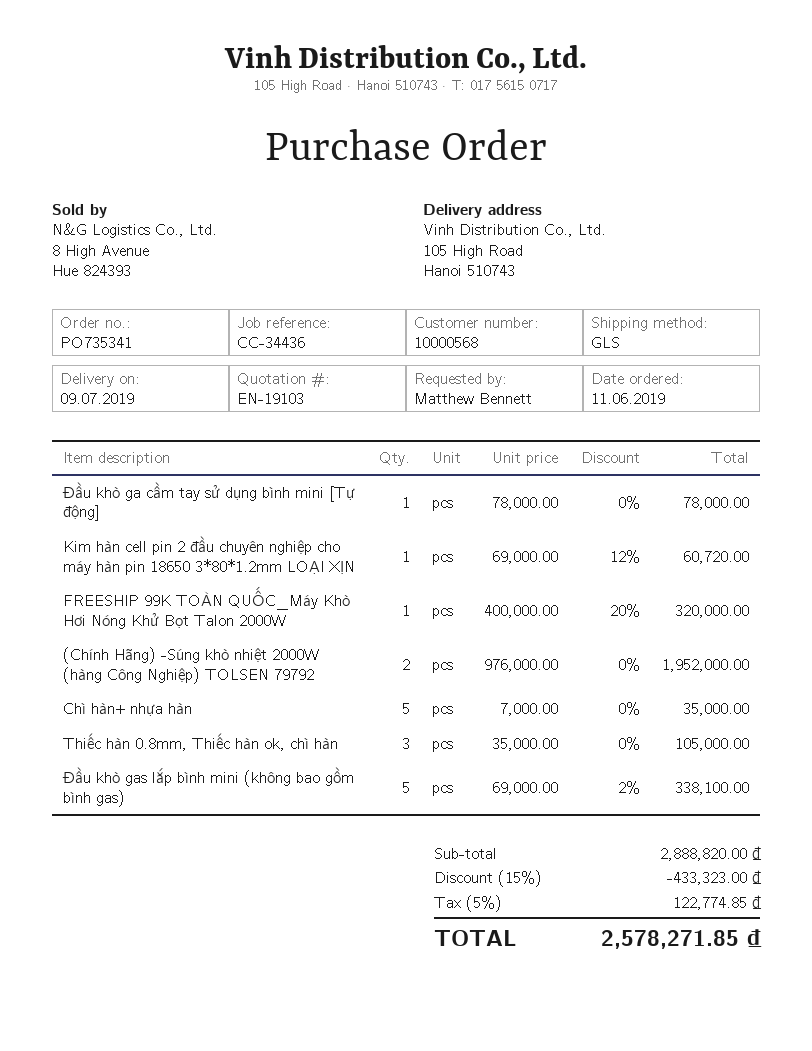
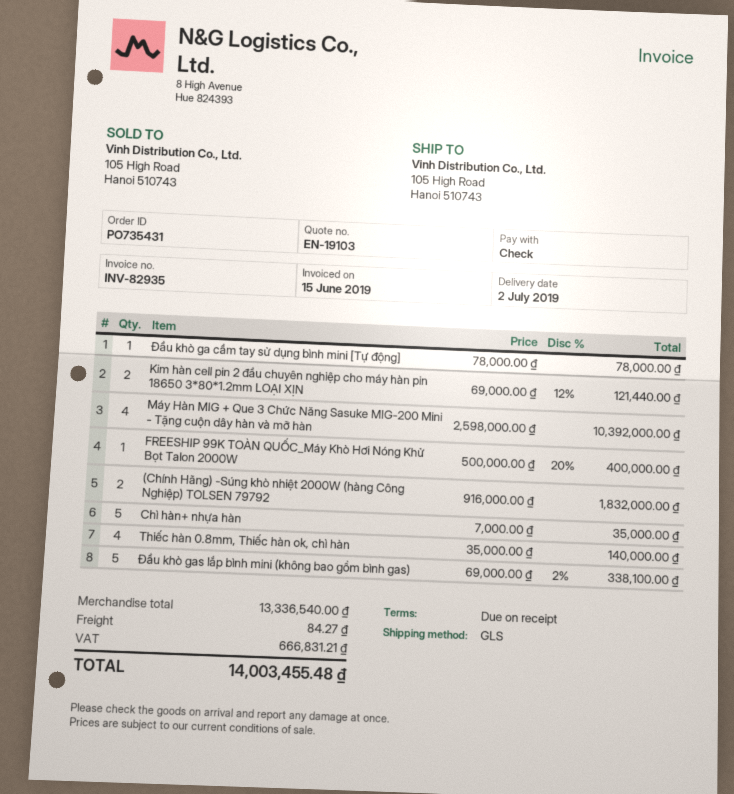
order number: PO735341 -> PO735431
delivery date: 2019-07-09 -> 2019-07-02
Kim hàn cell pin 2 đầu chuyên nghiệp cho máy hàn pin 18650 3*80*1.2mm LOẠI XỊN: 1 x 69000.00 - 12% = 60720.00 -> 2 x 69000.00 - 12% = 121440.00
FREESHIP 99K TOÀN QUỐC_Máy Khò Hơi Nóng Khử Bọt Talon 2000W: 1 x 400000.00 - 20% = 320000.00 -> 1 x 500000.00 - 20% = 400000.00
(Chính Hãng) -Súng khò nhiệt 2000W (hàng Công Nghiệp) TOLSEN 79792: 2 x 976000.00 = 1952000.00 -> 2 x 916000.00 = 1832000.00
Thiếc hàn 0.8mm, Thiếc hàn ok, chì hàn: 3 x 35000.00 = 105000.00 -> 4 x 35000.00 = 140000.00
Máy Hàn MIG + Que 3 Chức Năng Sasuke MIG-200 Mini - Tặng cuộn dây hàn và mỡ hàn: none -> 4 x 2598000.00 = 10392000.00
subtotal: 2888820.00 -> 13336540.00
discount: 15% = 433323.00 -> none
shipping: none -> 84.27
tax: 122774.85 -> 666831.21
total: 2578271.85 -> 14003455.48

